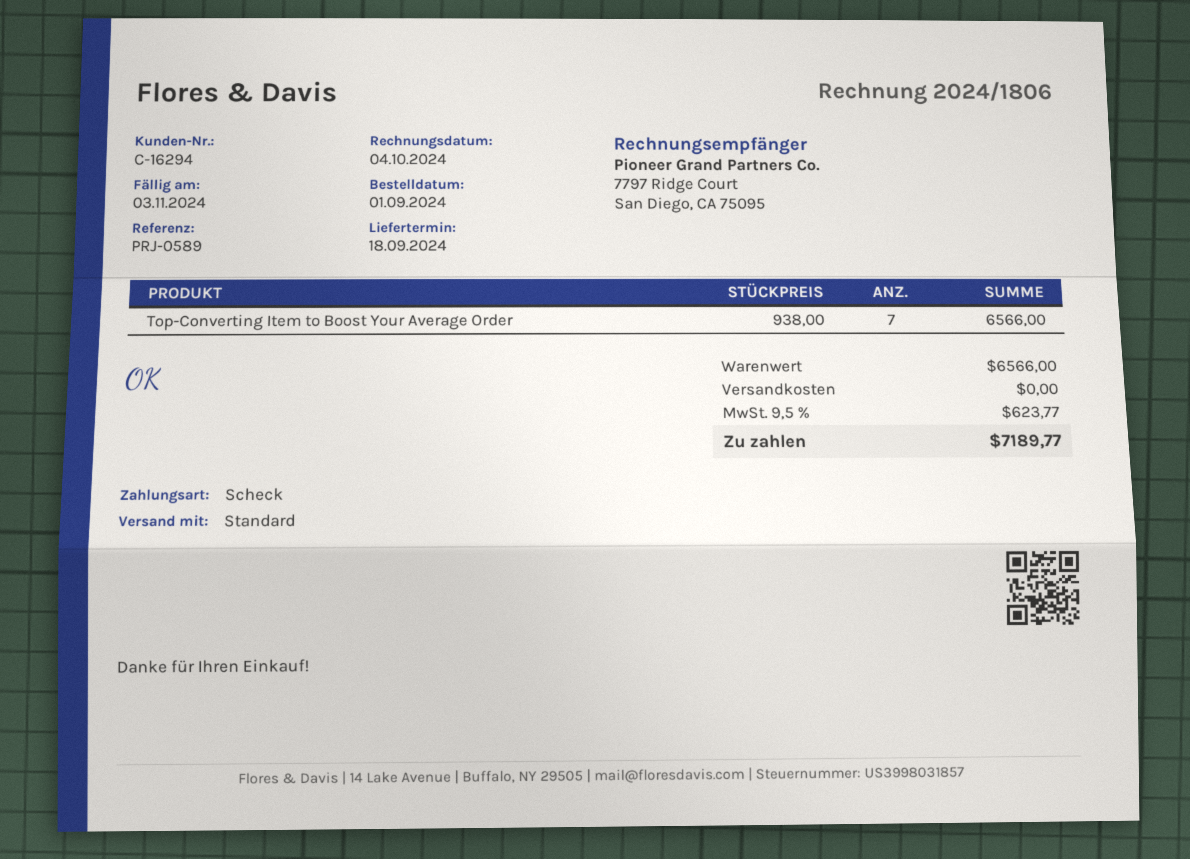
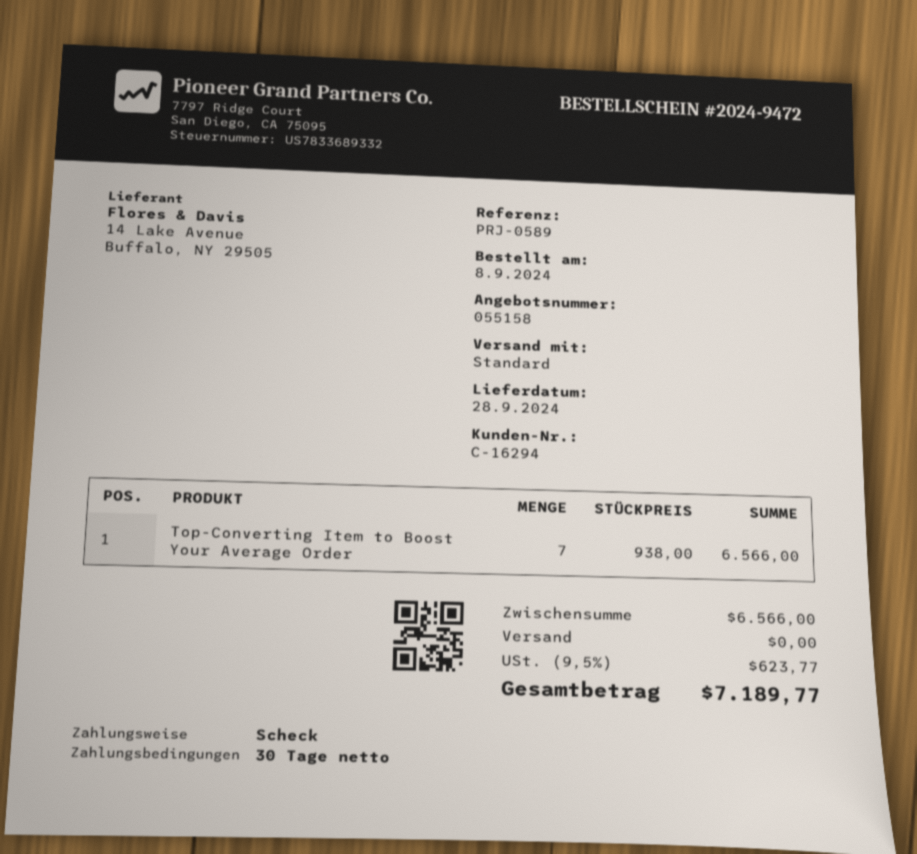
order date: 2024-09-01 -> 2024-09-08
delivery date: 2024-09-18 -> 2024-09-28

